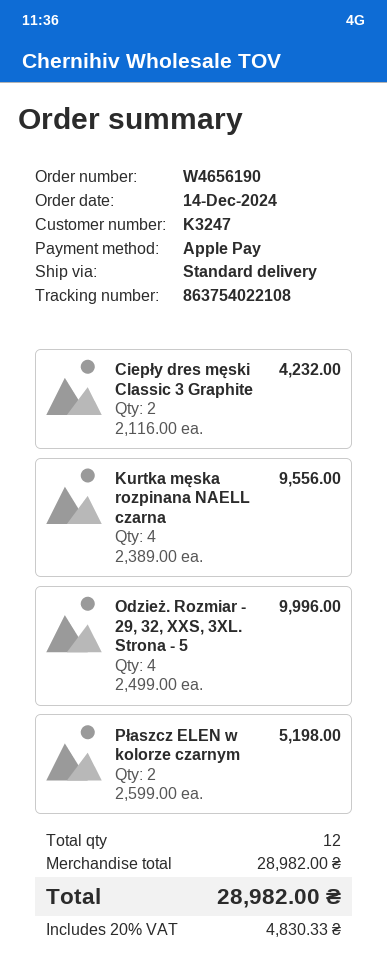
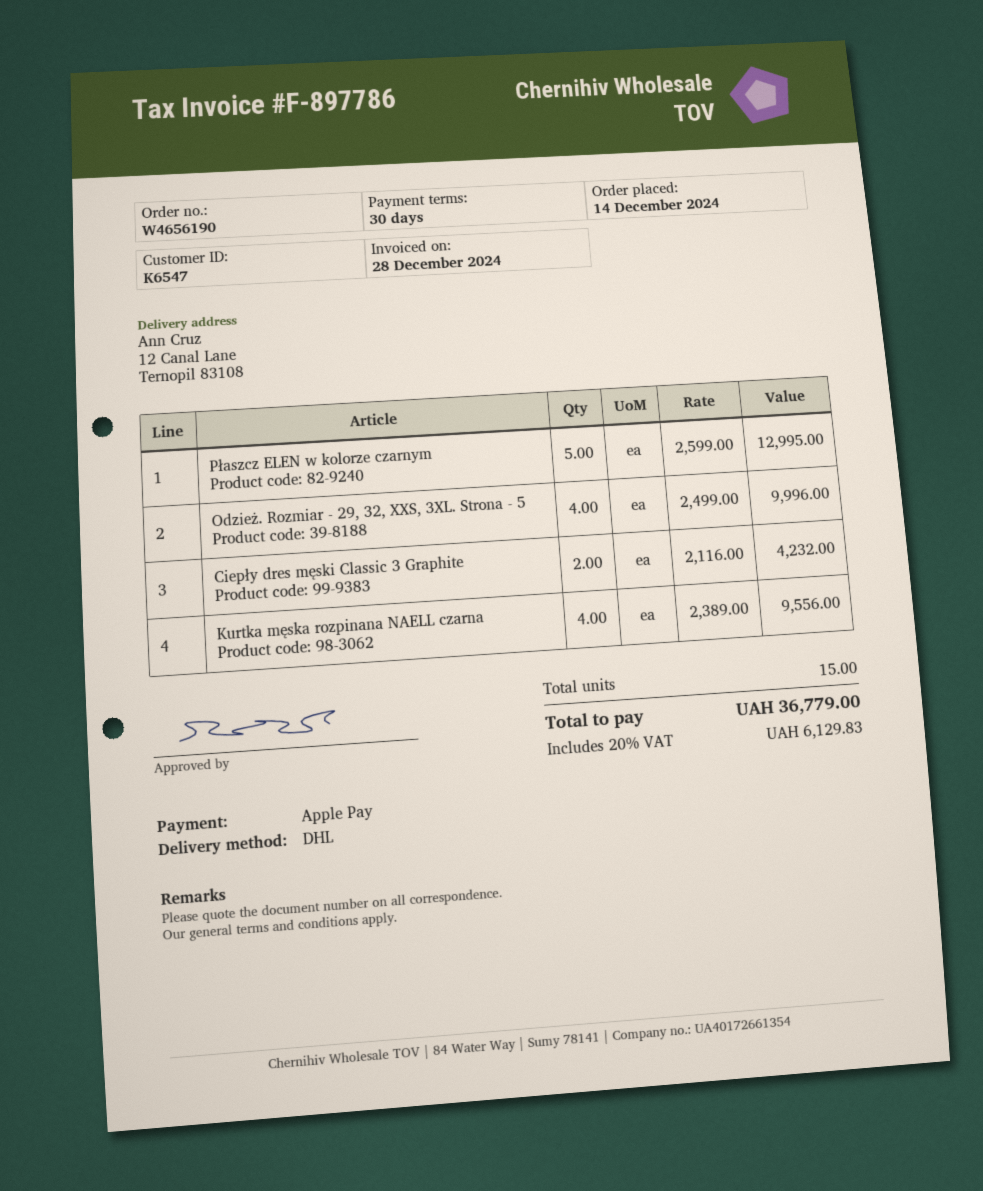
customer number: K3247 -> K6547
shipping method: standard -> DHL
Płaszcz ELEN w kolorze czarnym: 2 x 2599.00 = 5198.00 -> 5 x 2599.00 = 12995.00
total quantity: 12 -> 15
tax: 20% = 4830.33 -> 20% = 6129.83
total: 28982.00 -> 36779.00

